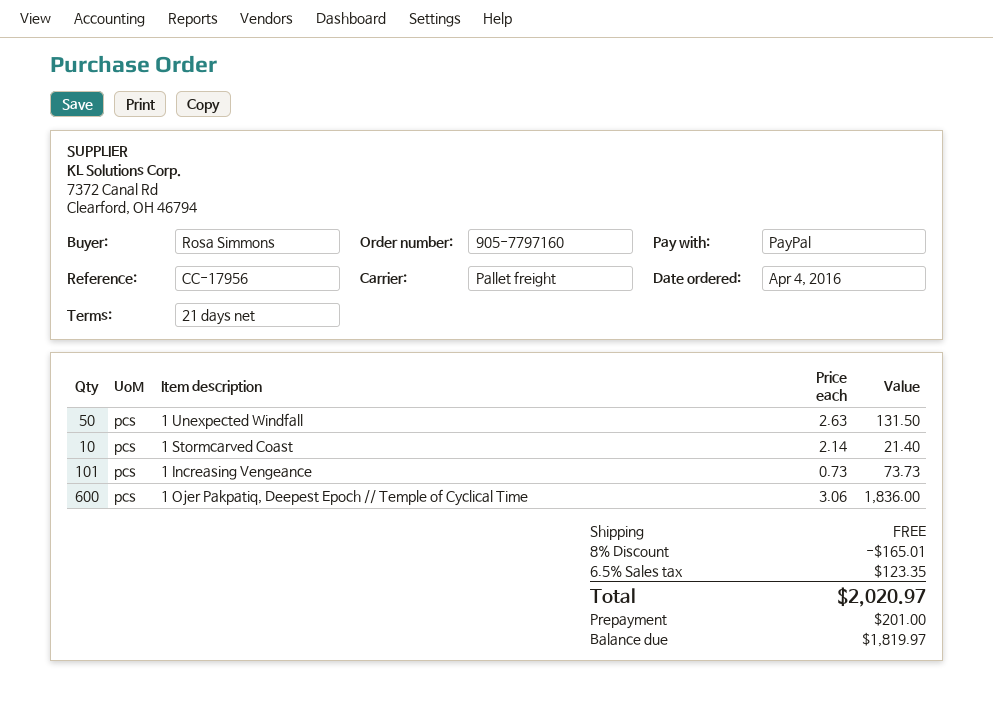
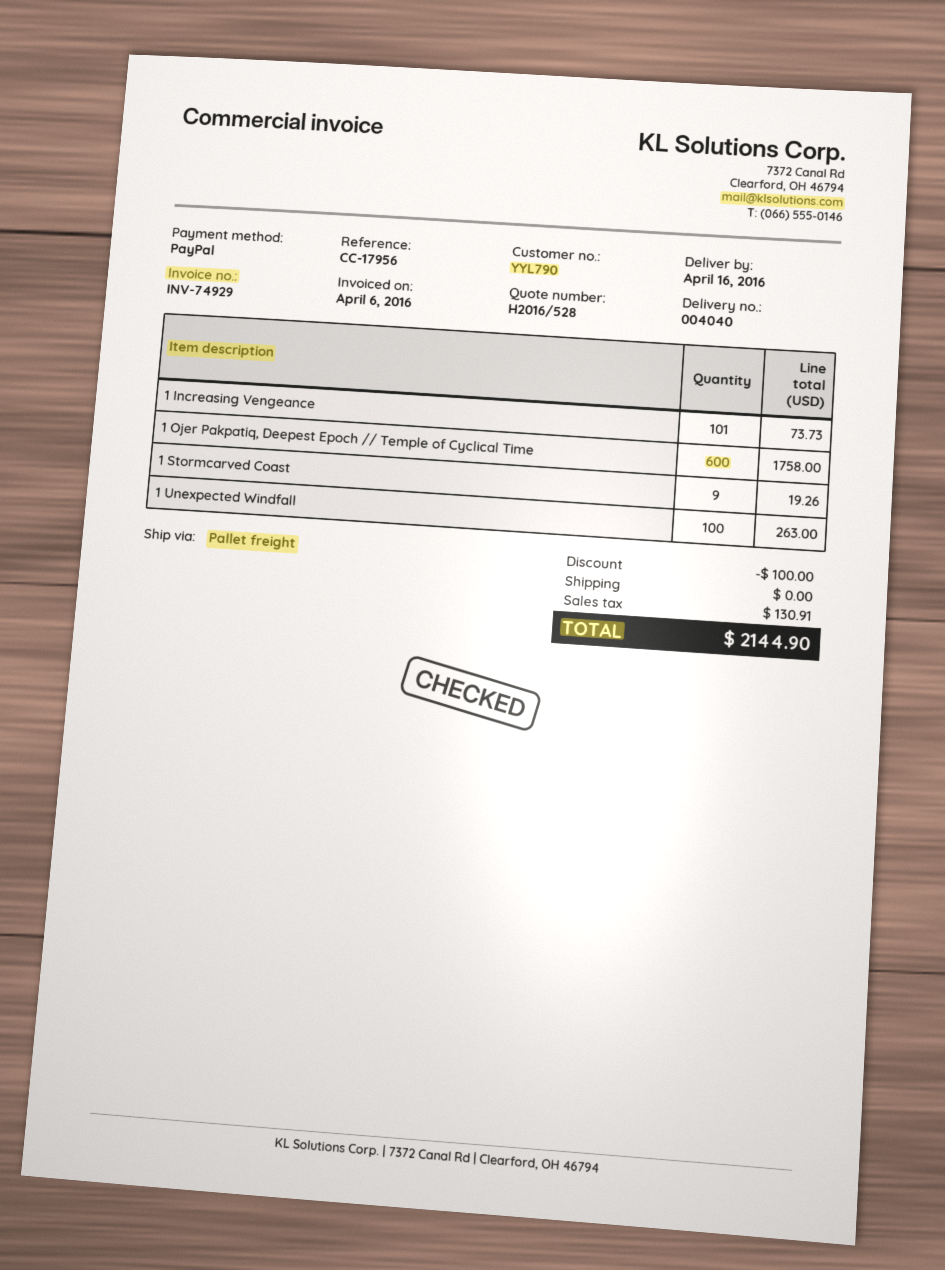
1 Unexpected Windfall: 50 for 131.50 -> 100 for 263.00
1 Stormcarved Coast: 10 for 21.40 -> 9 for 19.26
1 Ojer Pakpatiq, Deepest Epoch // Temple of Cyclical Time: 600 for 1836.00 -> 600 for 1758.00
discount: 165.01 -> 100.00
tax: 123.35 -> 130.91
total: 2020.97 -> 2144.90

